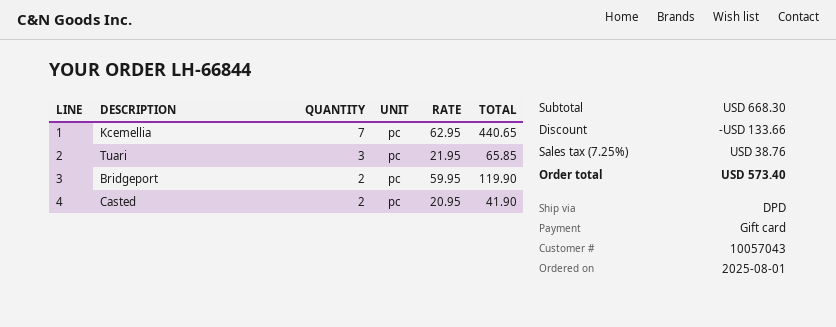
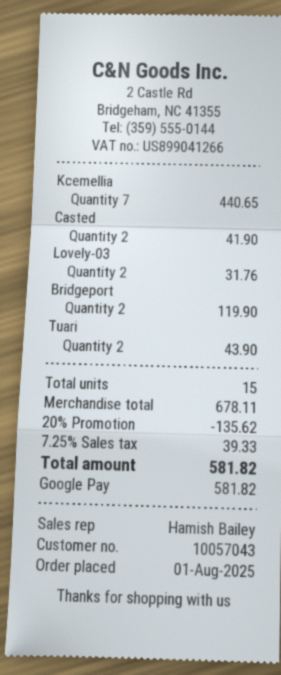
payment method: gift card -> Google Pay
Tuari: 3 for 65.85 -> 2 for 43.90
Lovely-03: none -> 2 for 31.76
subtotal: 668.30 -> 678.11
discount: 133.66 -> 135.62
tax: 7.25% = 38.76 -> 7.25% = 39.33
total: 573.40 -> 581.82

